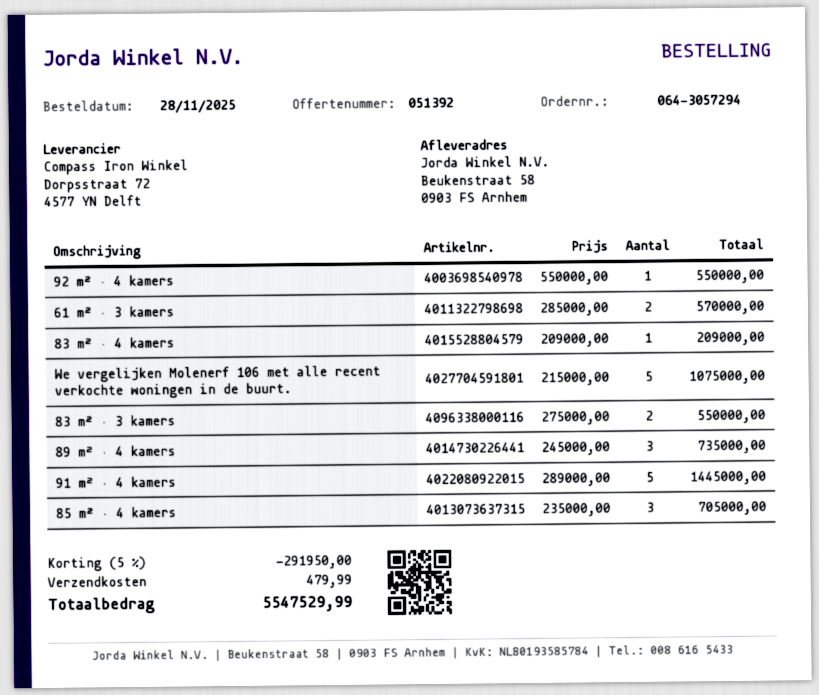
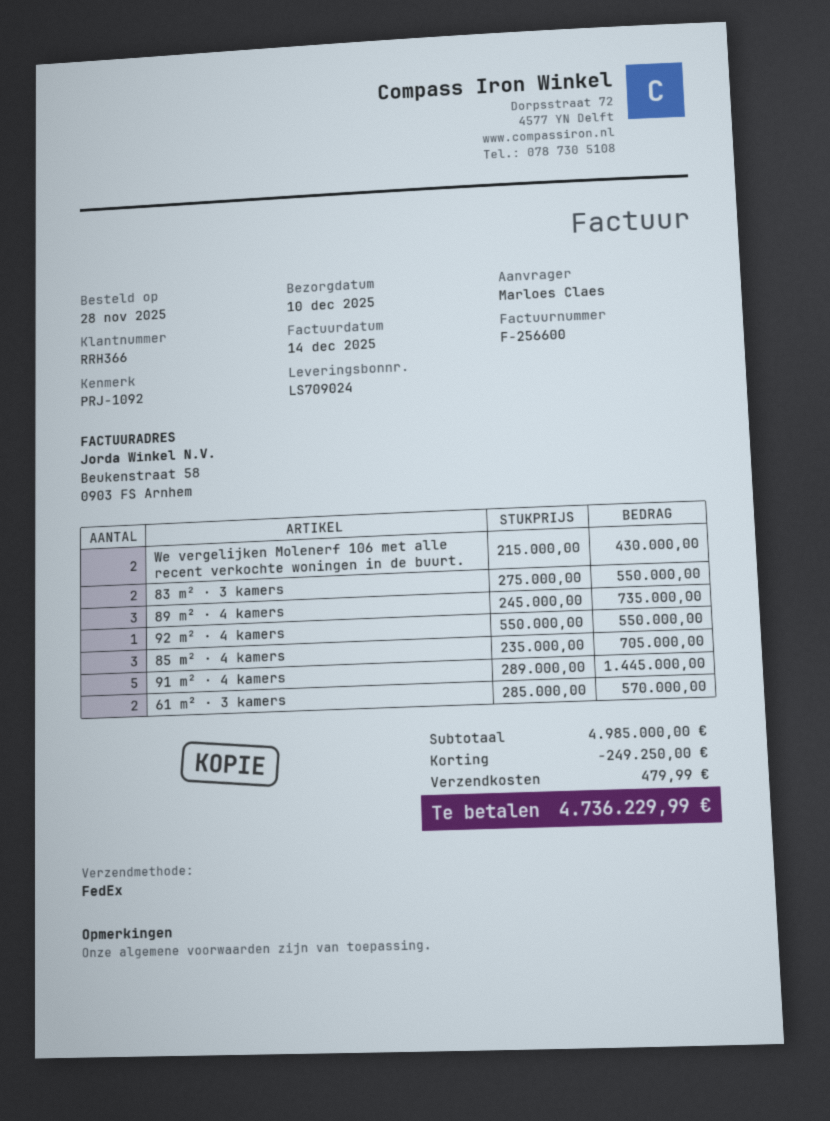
83 m² · 4 kamers: 1 x 209000.00 = 209000.00 -> none
We vergelijken Molenerf 106 met alle recent verkochte woningen in de buurt.: 5 x 215000.00 = 1075000.00 -> 2 x 215000.00 = 430000.00
discount: 291950.00 -> 249250.00
total: 5547529.99 -> 4736229.99

